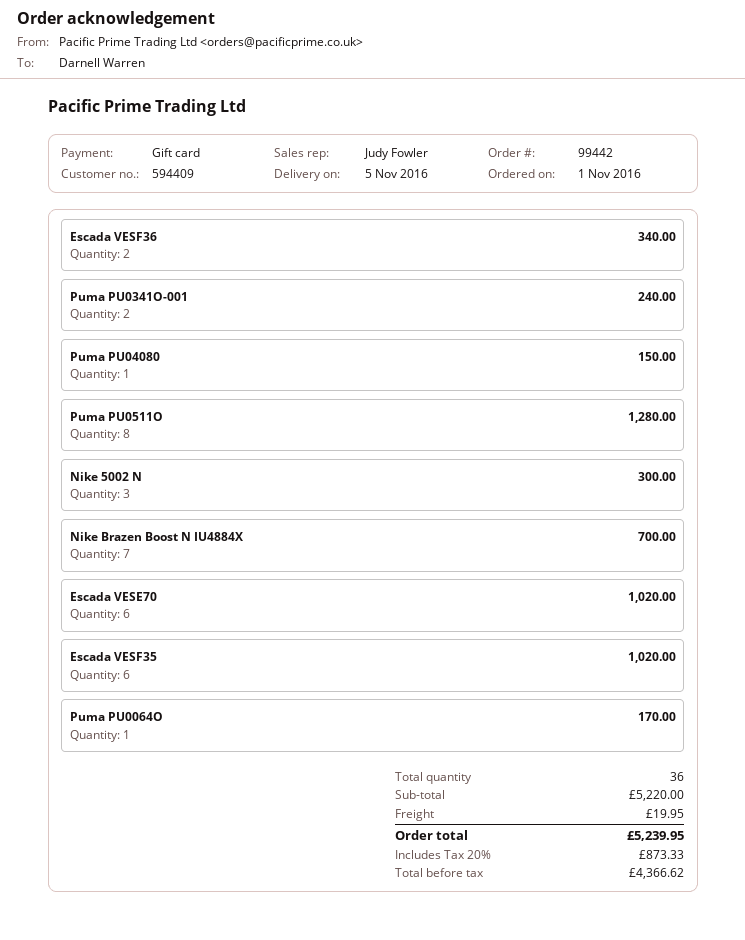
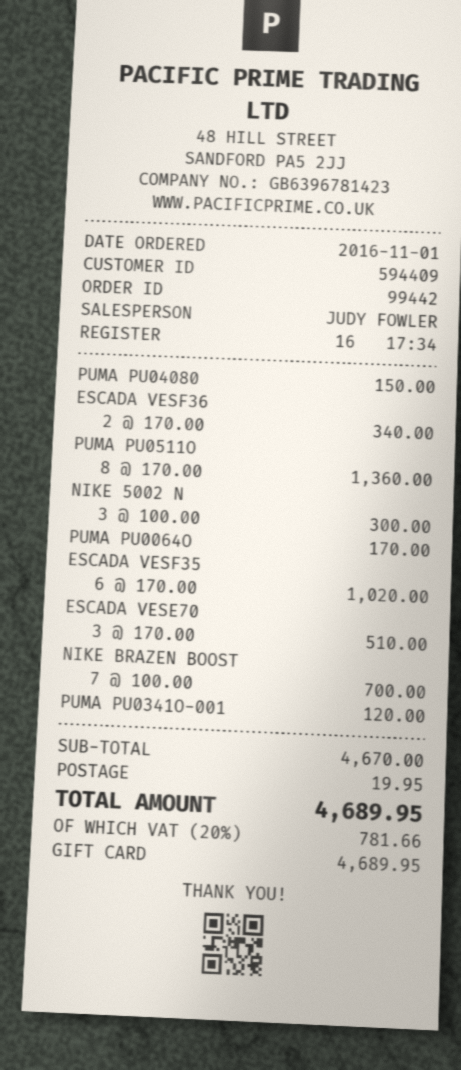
Puma PU0341O-001: 2 for 240.00 -> 1 for 120.00
Puma PU0511O: 8 for 1280.00 -> 8 for 1360.00
Escada VESE70: 6 for 1020.00 -> 3 for 510.00
subtotal: 5220.00 -> 4670.00
tax: 20% = 873.33 -> 20% = 781.66
total: 5239.95 -> 4689.95

